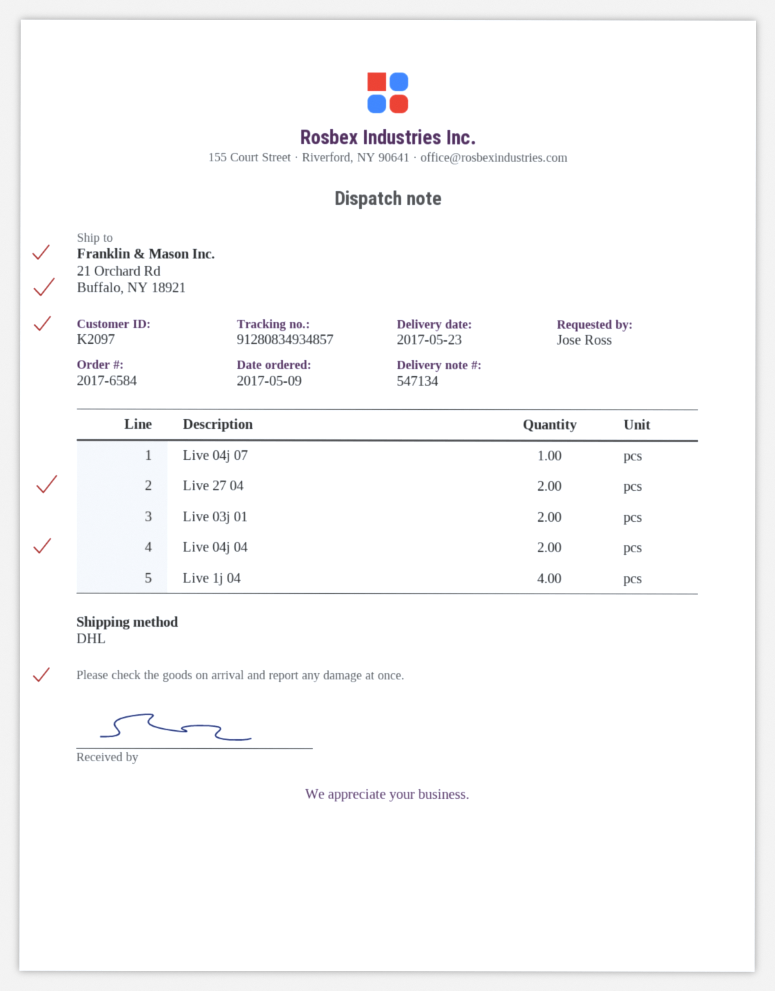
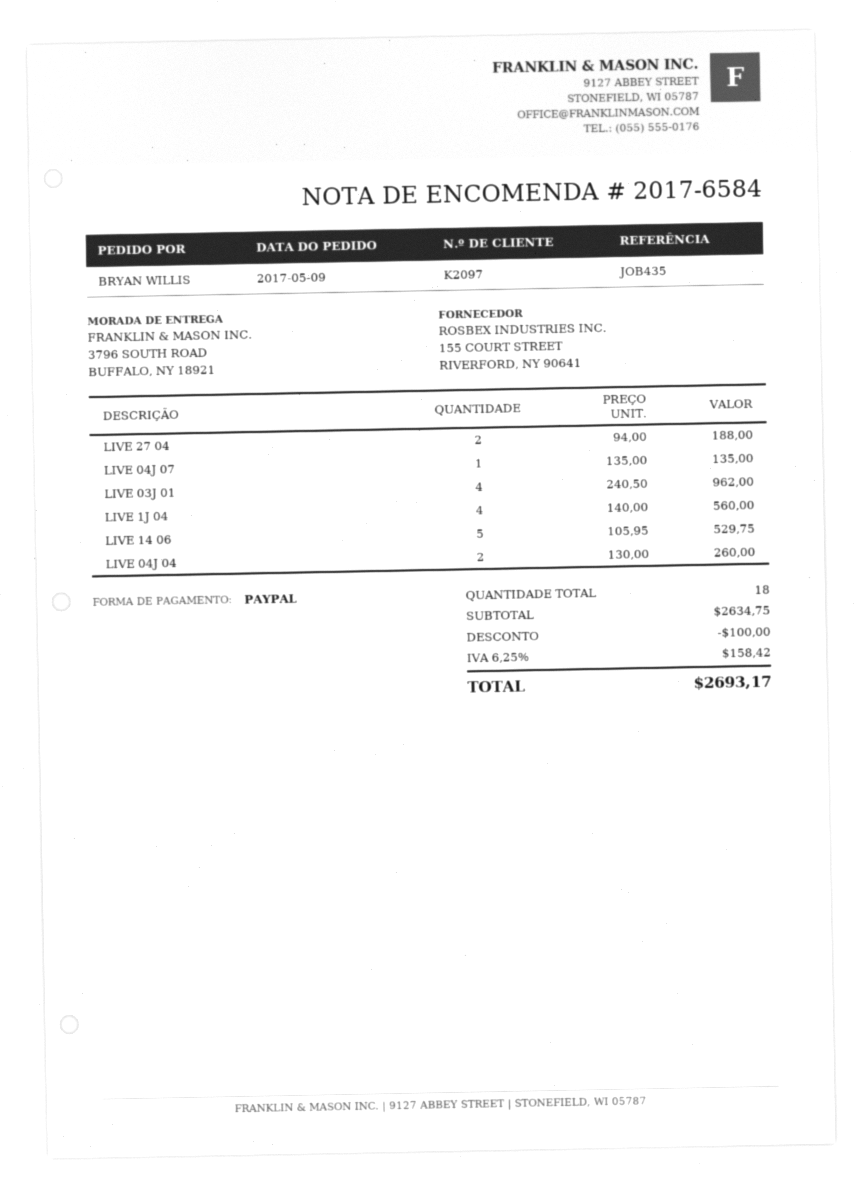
ordered by: Jose Ross -> BRYAN WILLIS
ship to: 21 Orchard Rd, Buffalo, NY 18921 -> 3796 SOUTH ROAD, BUFFALO, NY 18921
Live 03j 01: 2 -> 4
LIVE 14 06: none -> 5

